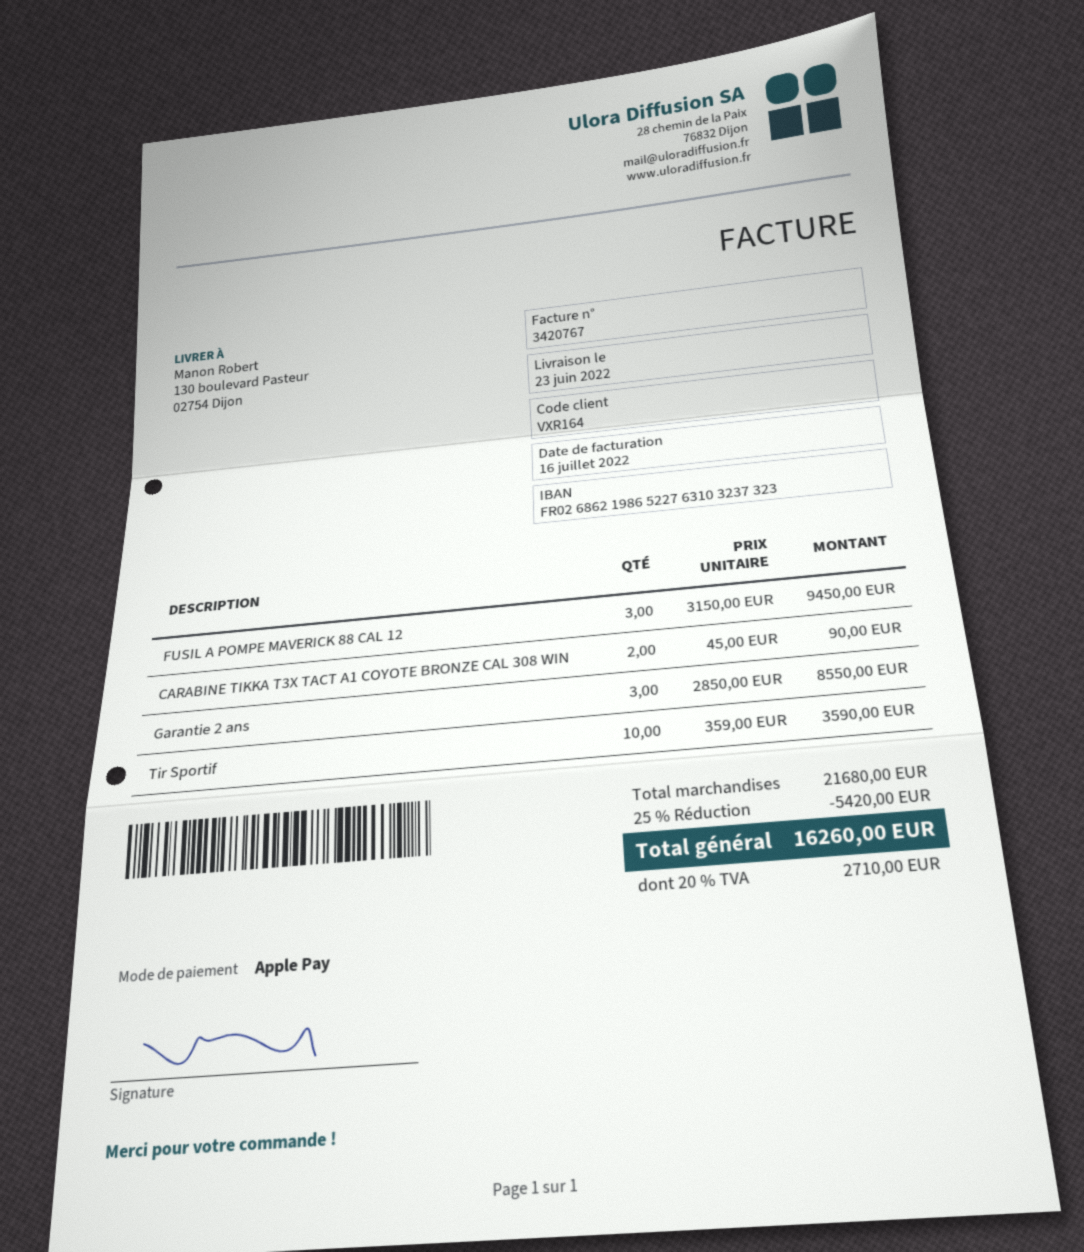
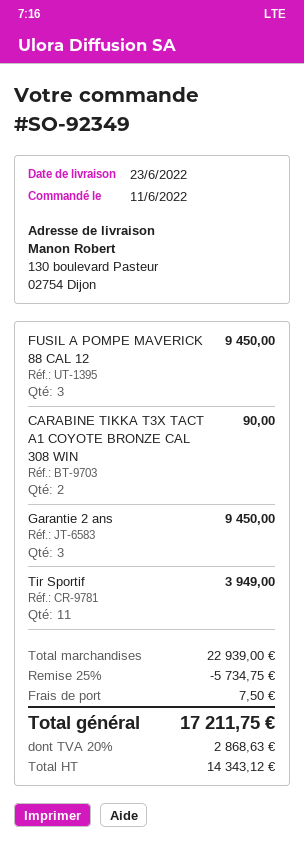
Garantie 2 ans: 3 for 8550.00 -> 3 for 9450.00
Tir Sportif: 10 for 3590.00 -> 11 for 3949.00
subtotal: 21680.00 -> 22939.00
discount: 25% = 5420.00 -> 25% = 5734.75
shipping: none -> 7.50
tax: 20% = 2710.00 -> 20% = 2868.63
total: 16260.00 -> 17211.75

